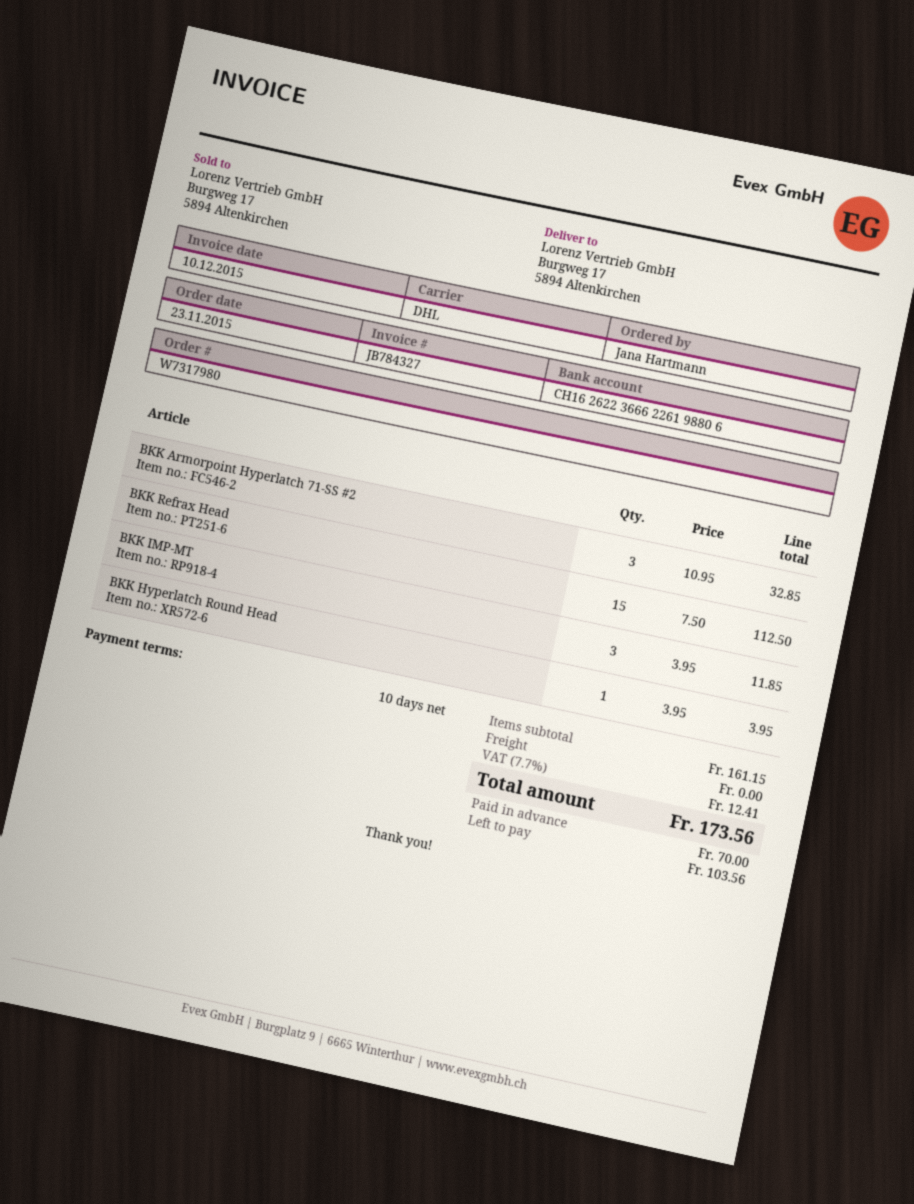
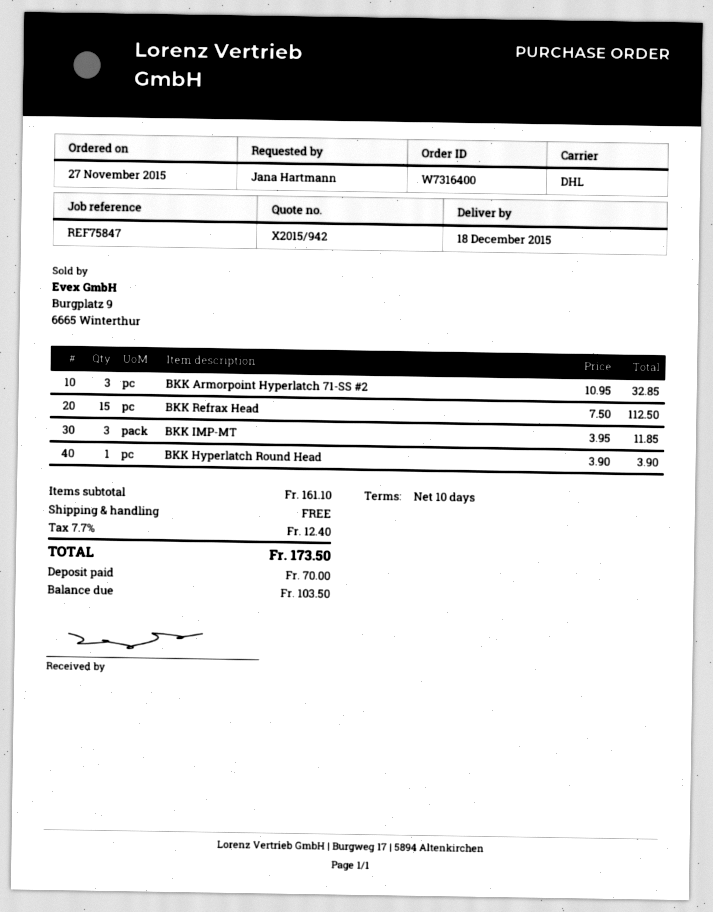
order number: W7317980 -> W7316400
order date: 2015-11-23 -> 2015-11-27
BKK Hyperlatch Round Head: 1 x 3.95 = 3.95 -> 1 x 3.90 = 3.90
subtotal: 161.15 -> 161.10
tax: 7.7% = 12.41 -> 7.7% = 12.40
total: 173.56 -> 173.50
balance: 103.56 -> 103.50

